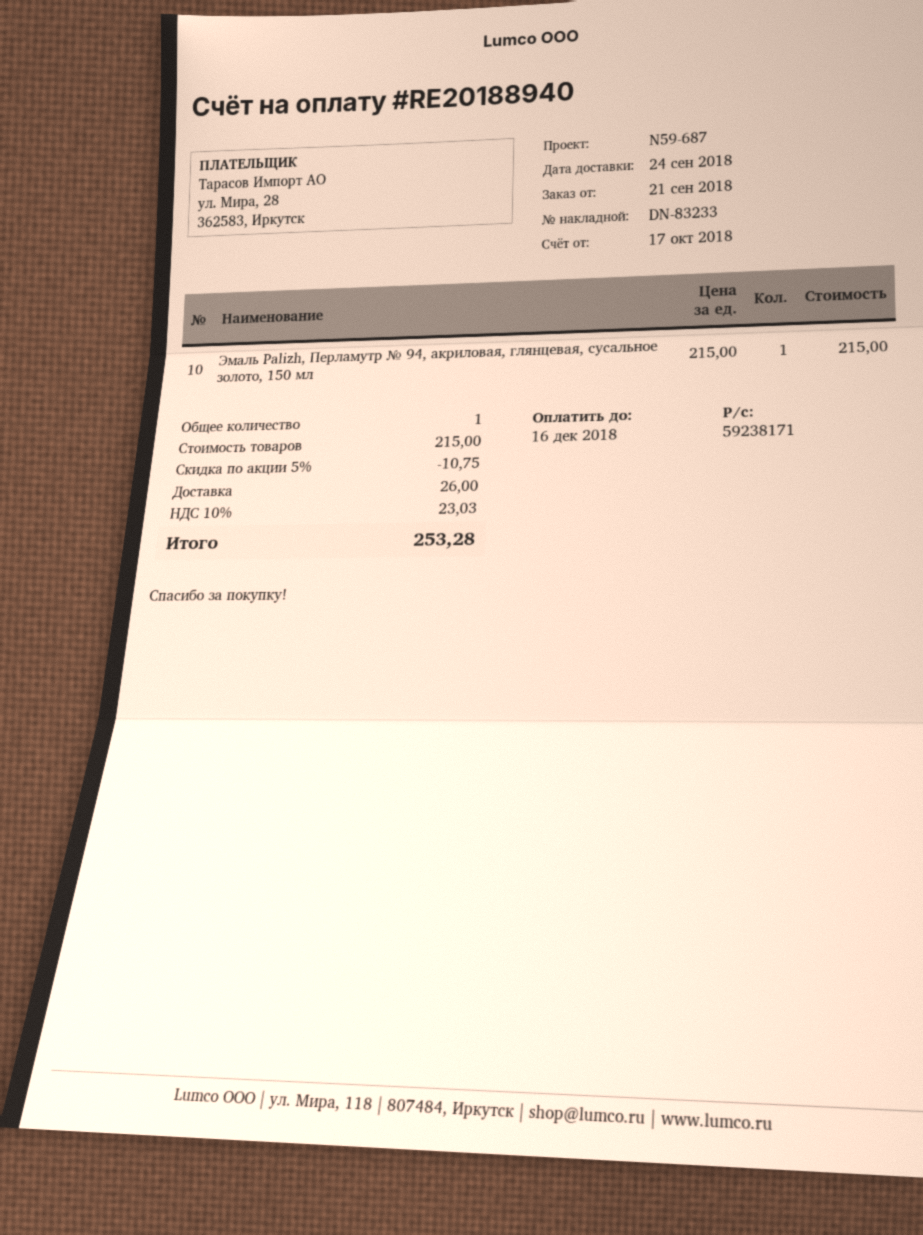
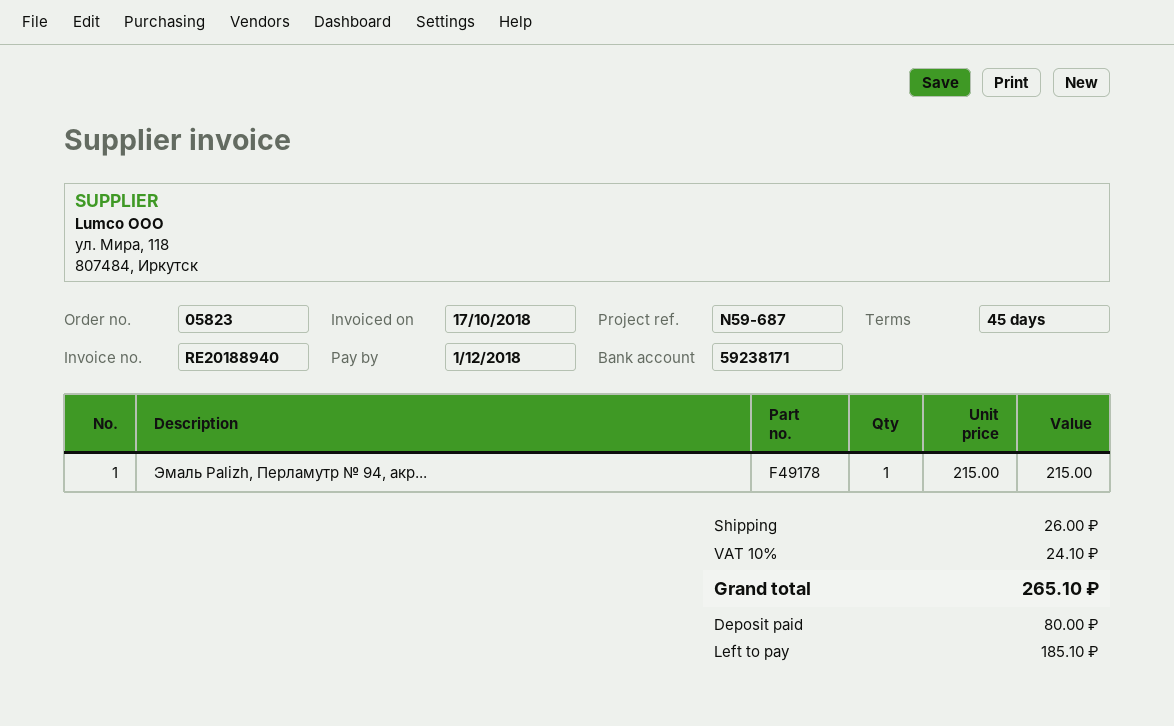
due date: 2018-12-16 -> 2018-12-01
discount: 5% = 10.75 -> none
tax: 10% = 23.03 -> 10% = 24.10
total: 253.28 -> 265.10

